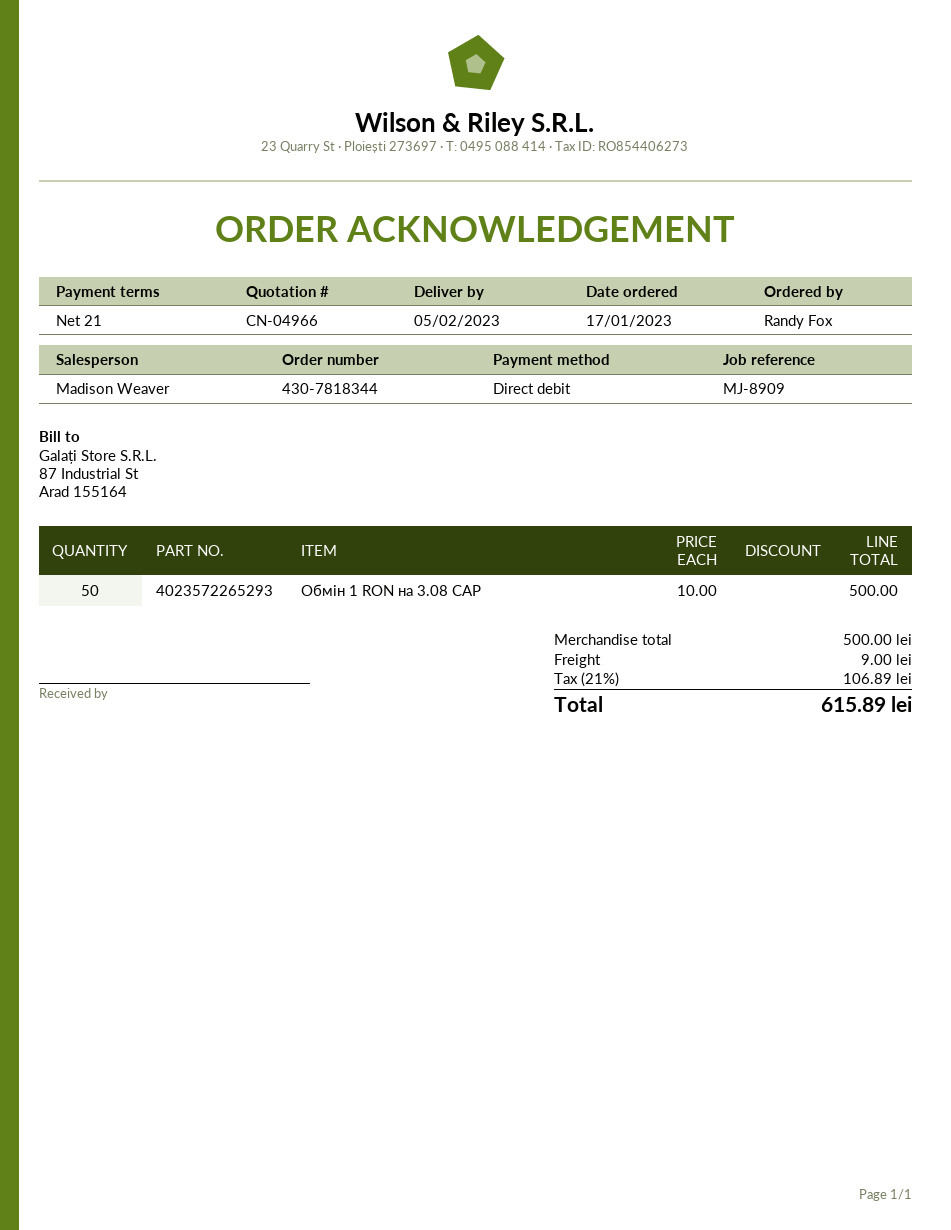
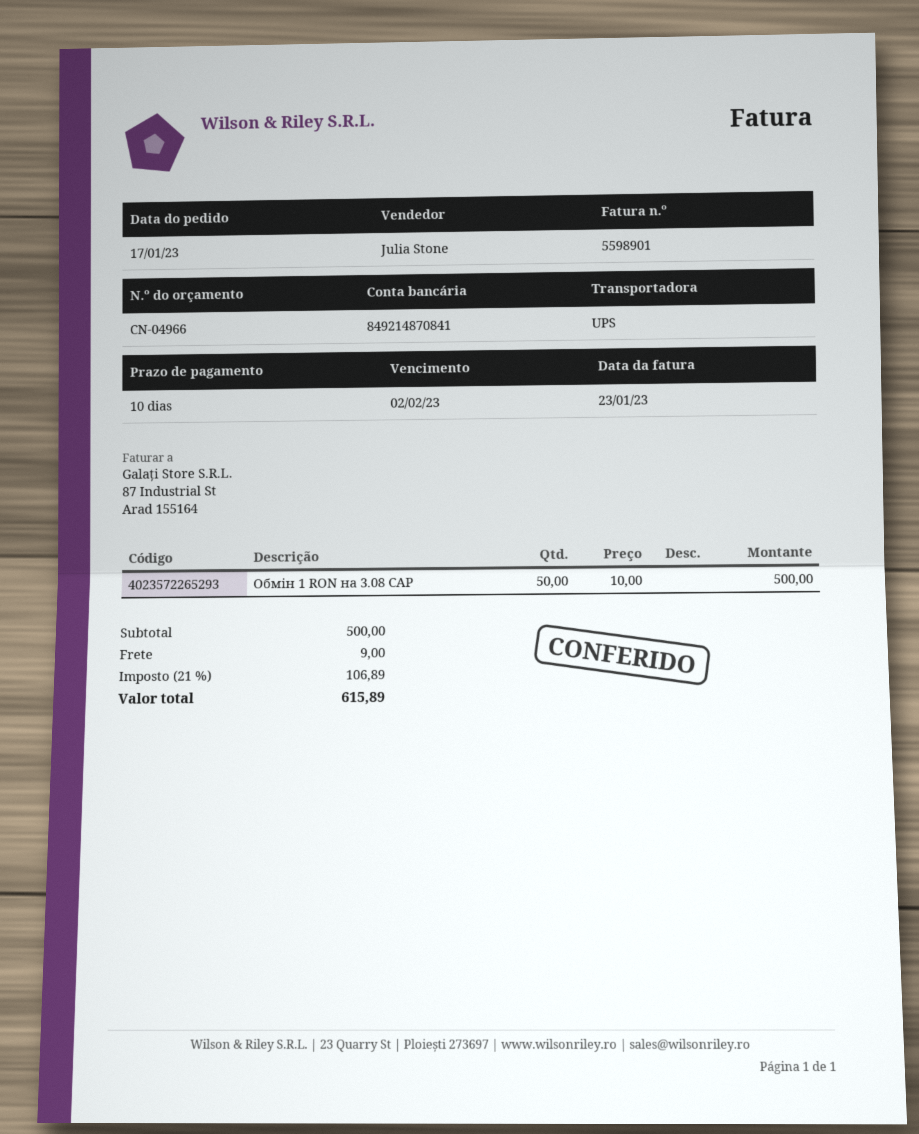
payment terms: 21 days -> 10 days
sales rep: Madison Weaver -> Julia Stone

